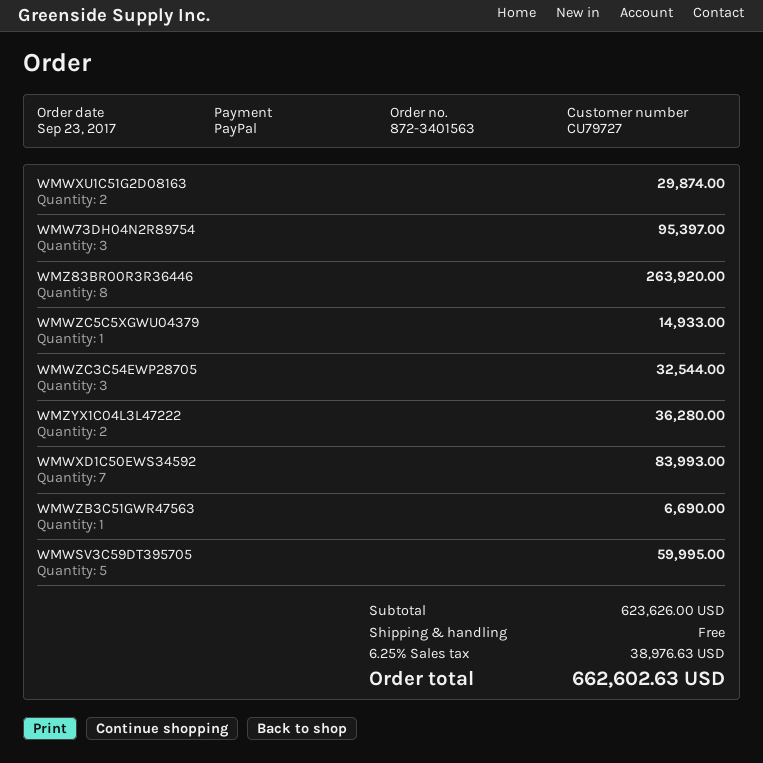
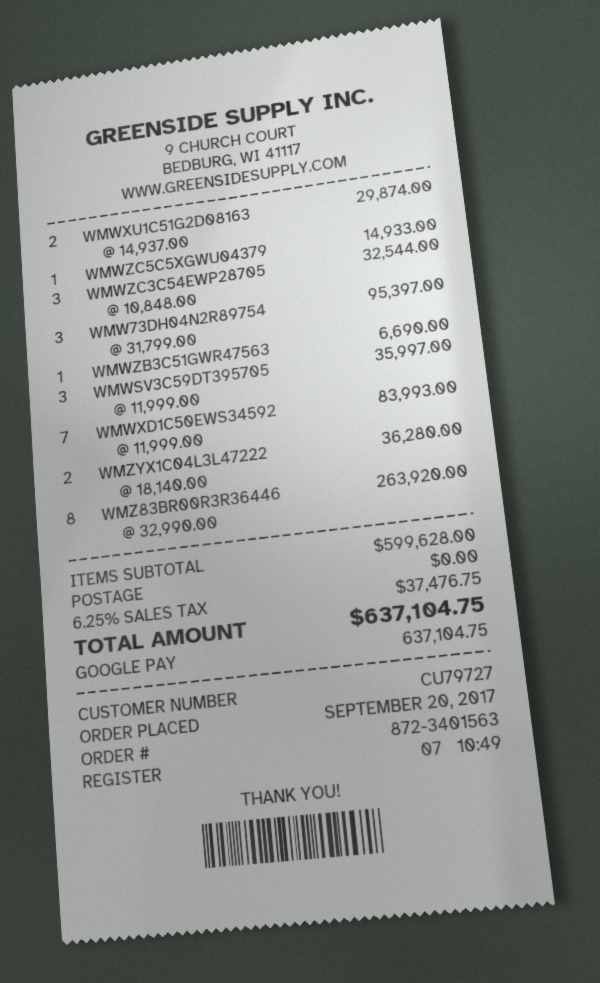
order date: 2017-09-23 -> 2017-09-20
payment method: PayPal -> Google Pay
WMWSV3C59DT395705: 5 for 59995.00 -> 3 for 35997.00
subtotal: 623626.00 -> 599628.00
tax: 6.25% = 38976.63 -> 6.25% = 37476.75
total: 662602.63 -> 637104.75

